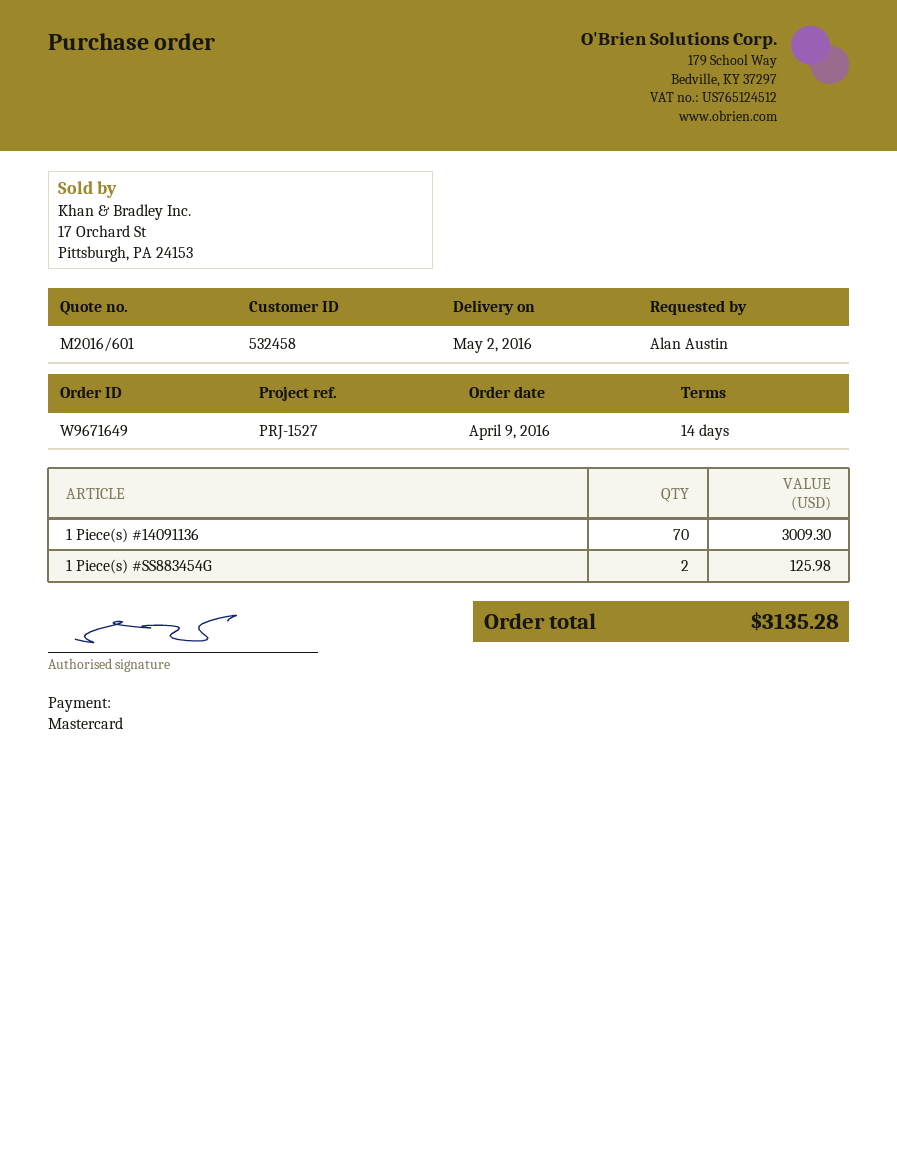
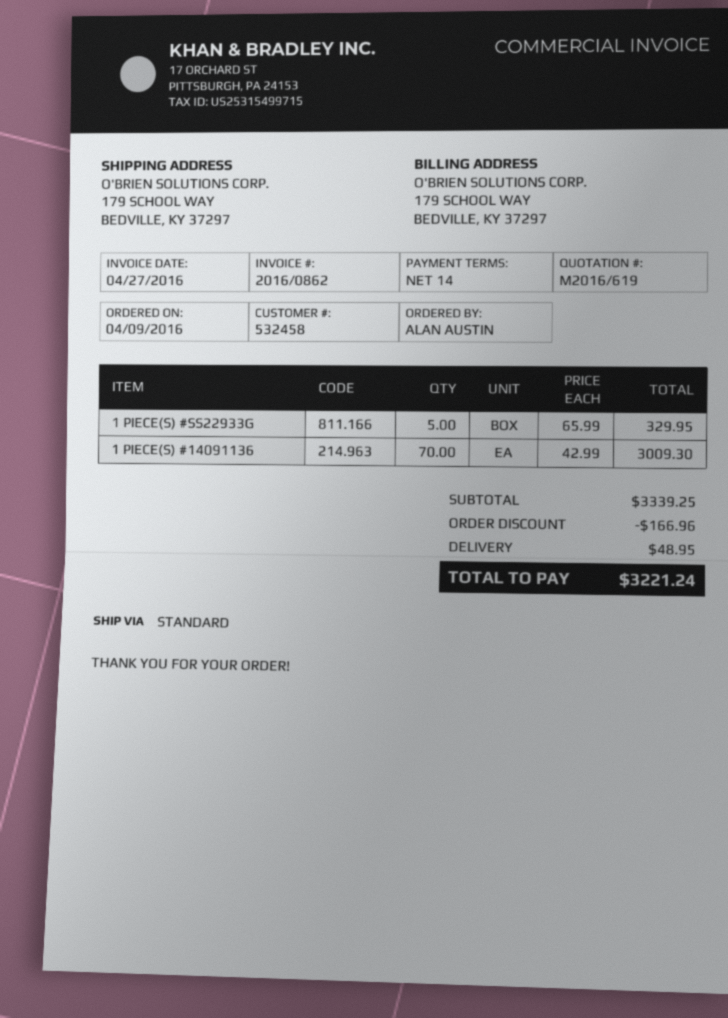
quote number: M2016/601 -> M2016/619
1 Piece(s) #SS883454G: 2 for 125.98 -> none
1 PIECE(S) #SS22933G: none -> 5 for 329.95
discount: none -> 166.96
shipping: none -> 48.95
total: 3135.28 -> 3221.24

